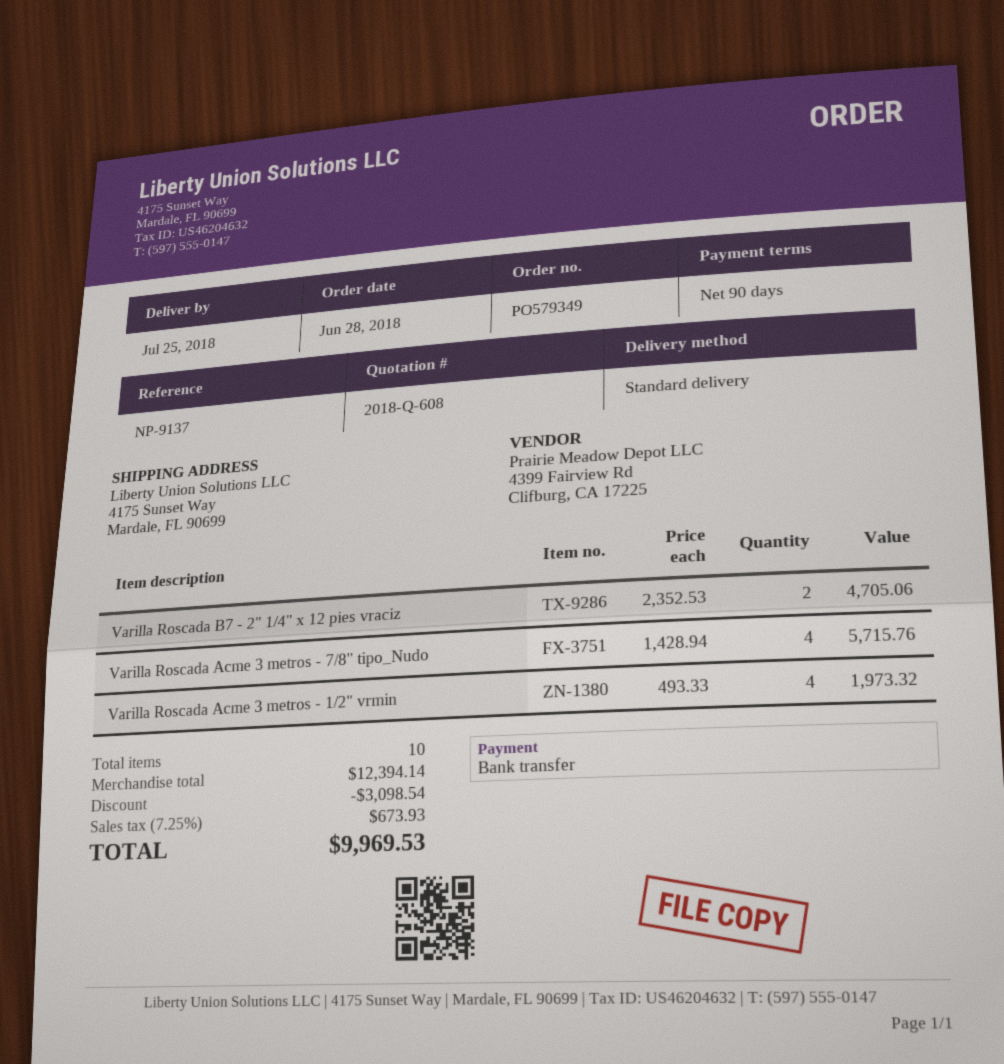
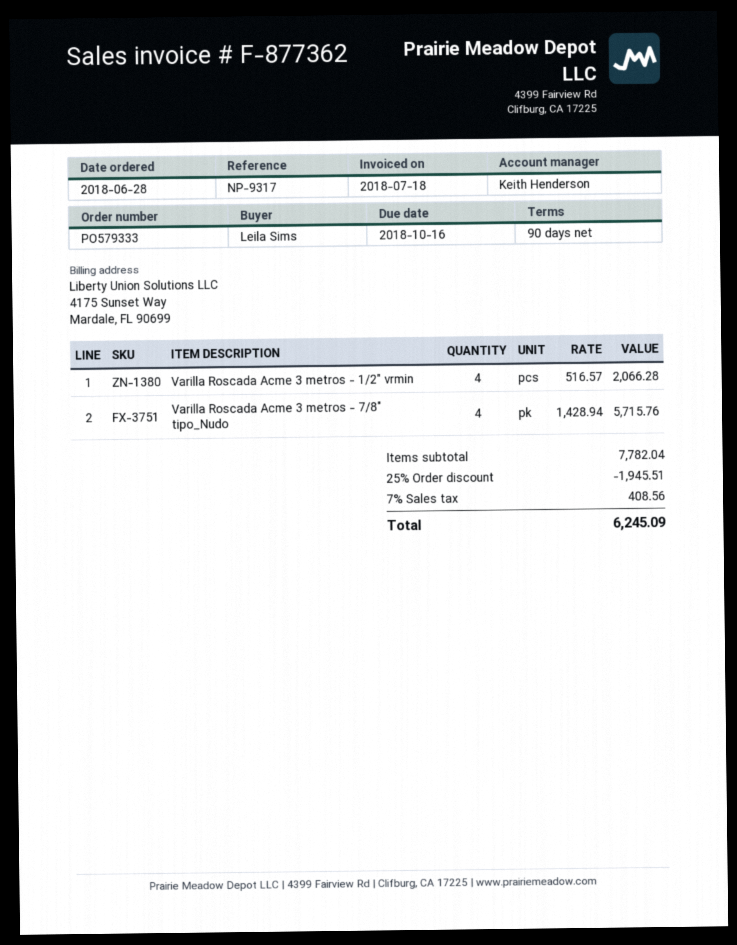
order number: PO579349 -> PO579333
reference: NP-9137 -> NP-9317
Varilla Roscada B7 - 2" 1/4" x 12 pies vraciz: 2 x 2352.53 = 4705.06 -> none
Varilla Roscada Acme 3 metros - 1/2" vrmin: 4 x 493.33 = 1973.32 -> 4 x 516.57 = 2066.28
subtotal: 12394.14 -> 7782.04
discount: 3098.54 -> 1945.51
tax: 7.25% = 673.93 -> 7% = 408.56
total: 9969.53 -> 6245.09

